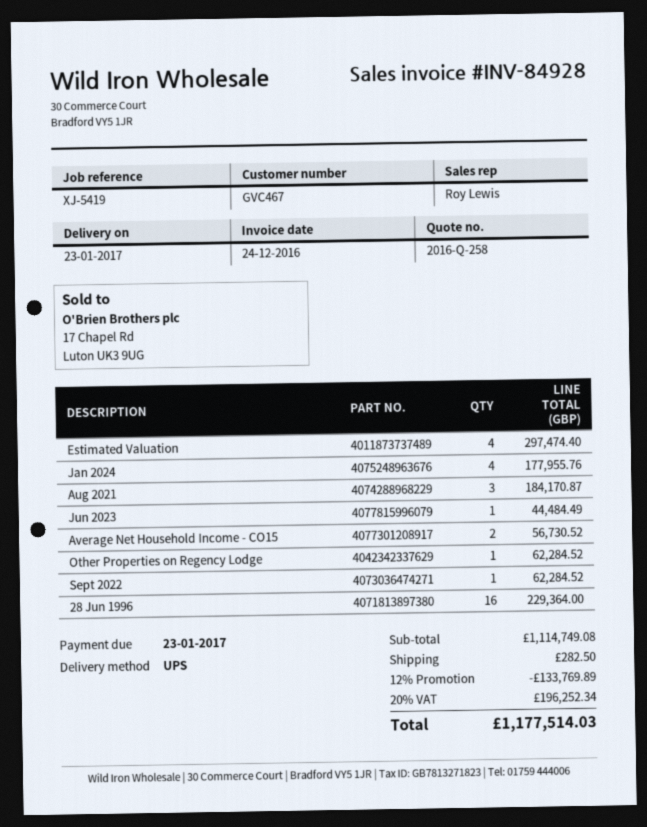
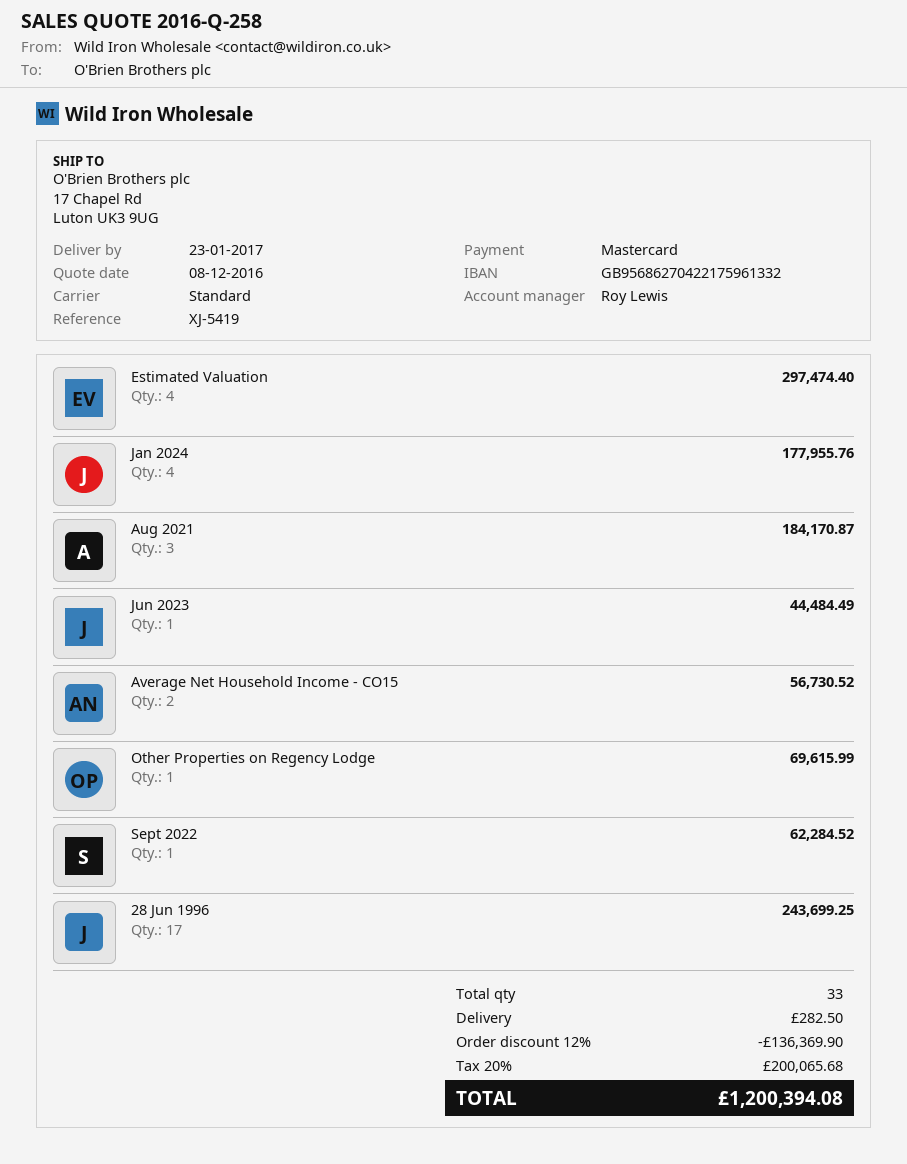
shipping method: UPS -> standard
Other Properties on Regency Lodge: 1 for 62284.52 -> 1 for 69615.99
28 Jun 1996: 16 for 229364.00 -> 17 for 243699.25
discount: 12% = 133769.89 -> 12% = 136369.90
tax: 20% = 196252.34 -> 20% = 200065.68
total: 1177514.03 -> 1200394.08

